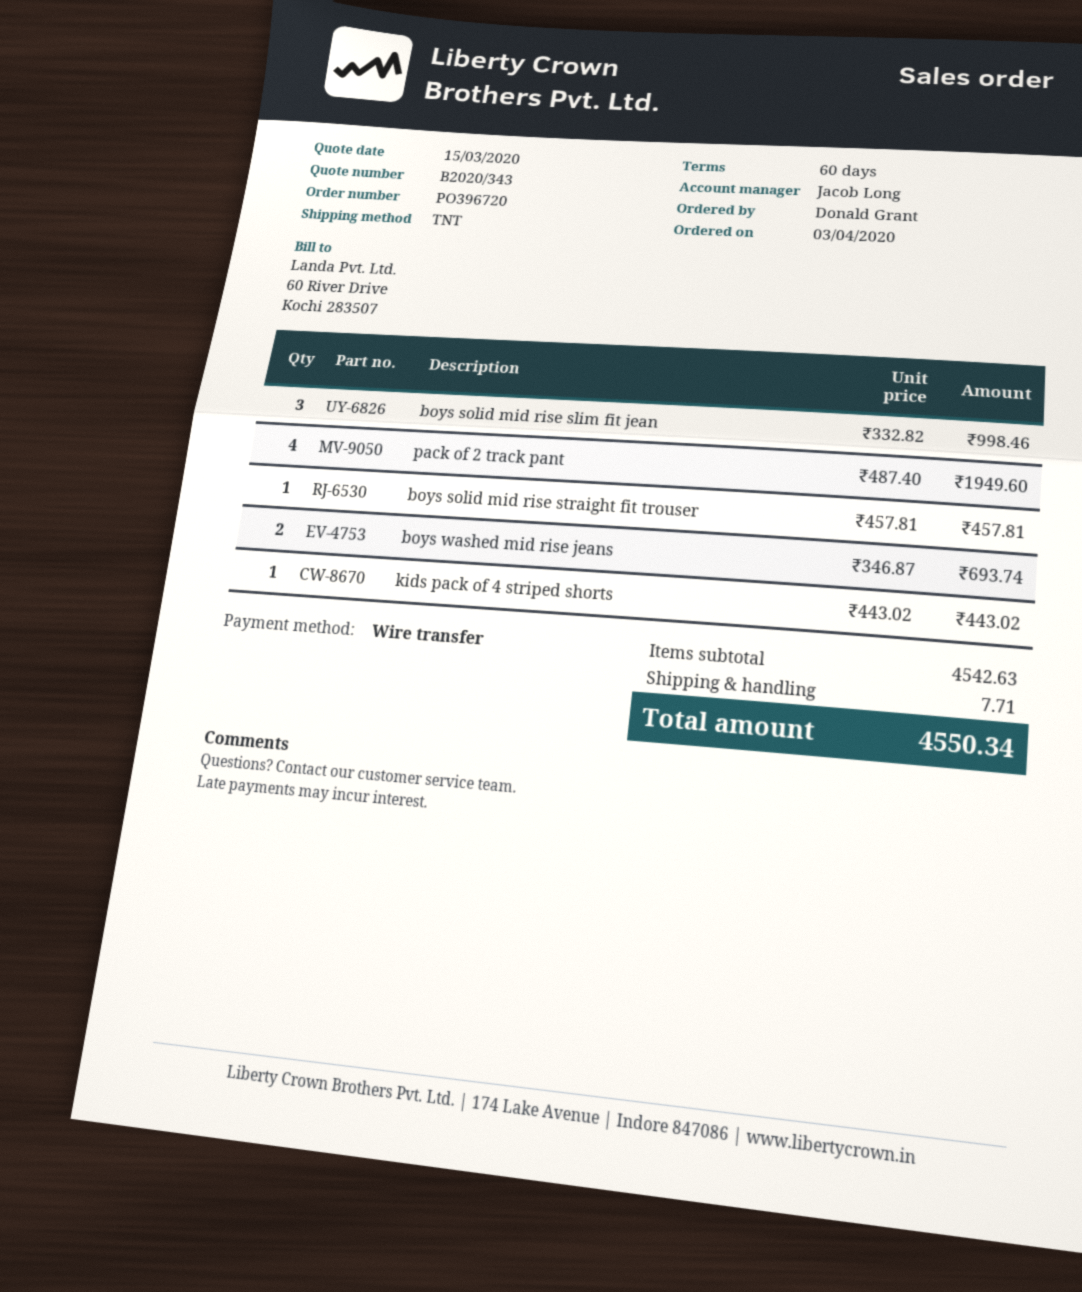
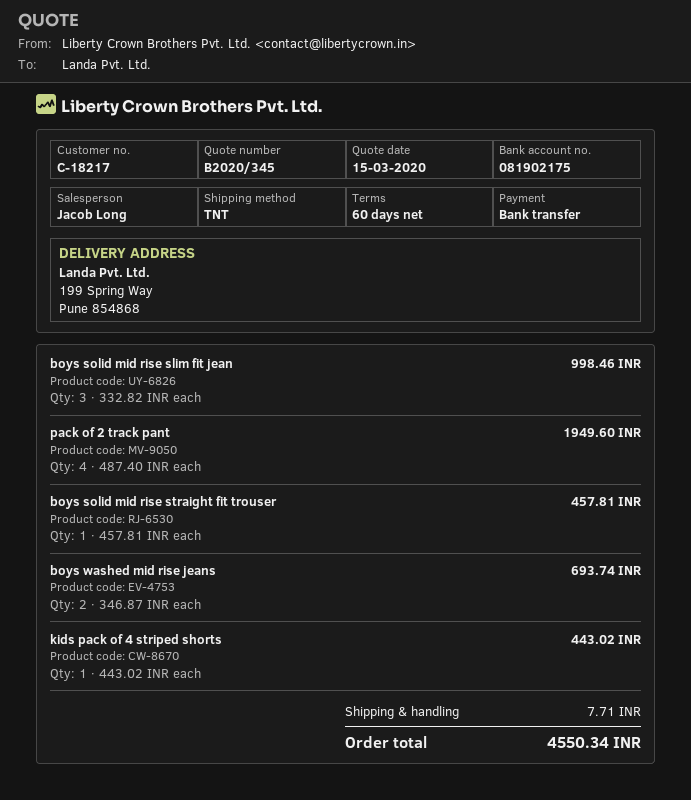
quote number: B2020/343 -> B2020/345

